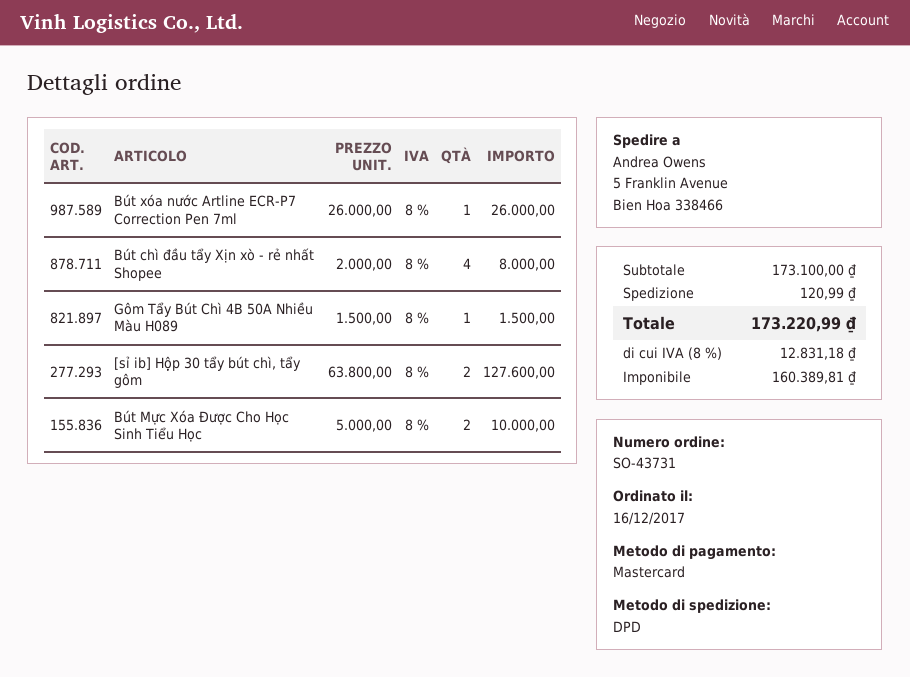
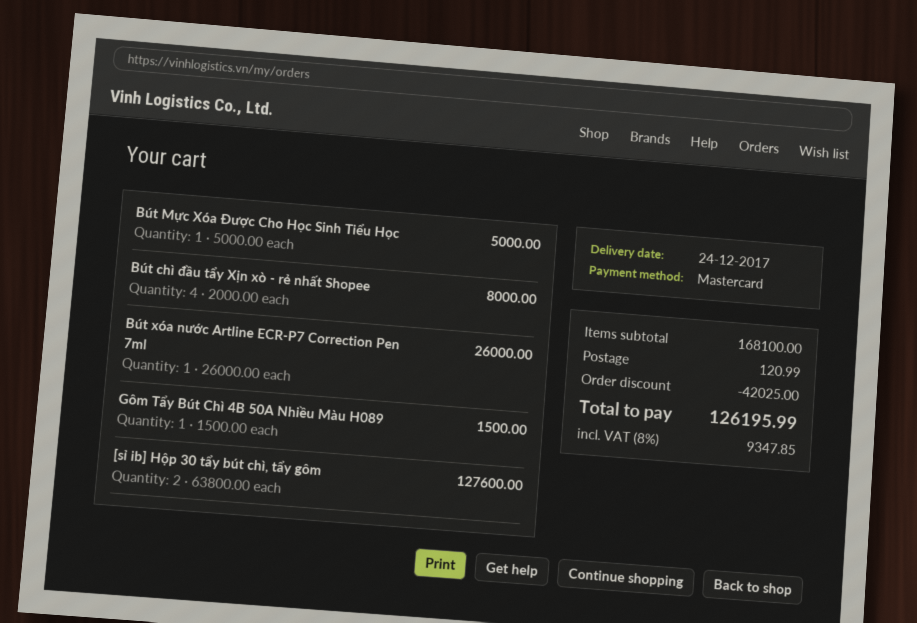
Bút Mực Xóa Được Cho Học Sinh Tiểu Học: 2 x 5000.00 = 10000.00 -> 1 x 5000.00 = 5000.00
subtotal: 173100.00 -> 168100.00
discount: none -> 42025.00
tax: 8% = 12831.18 -> 8% = 9347.85
total: 173220.99 -> 126195.99

